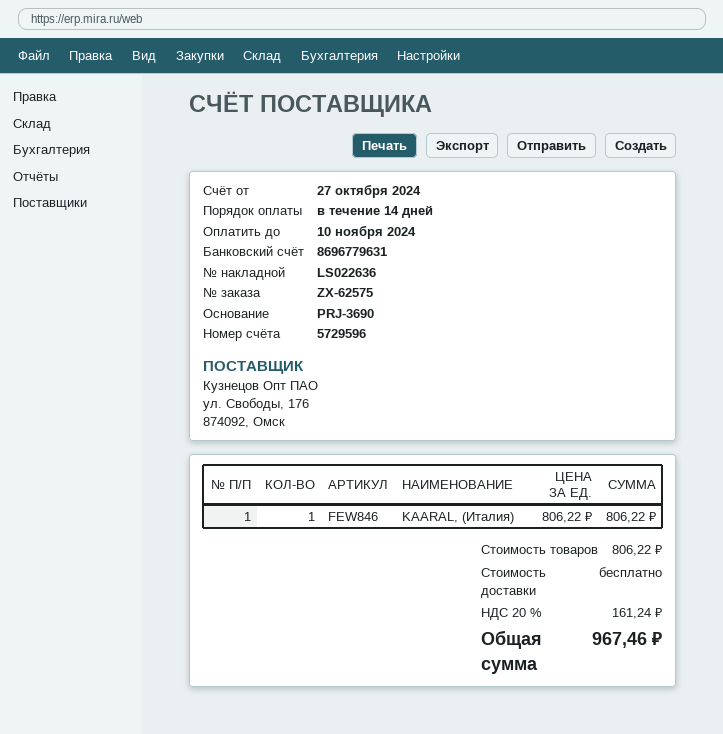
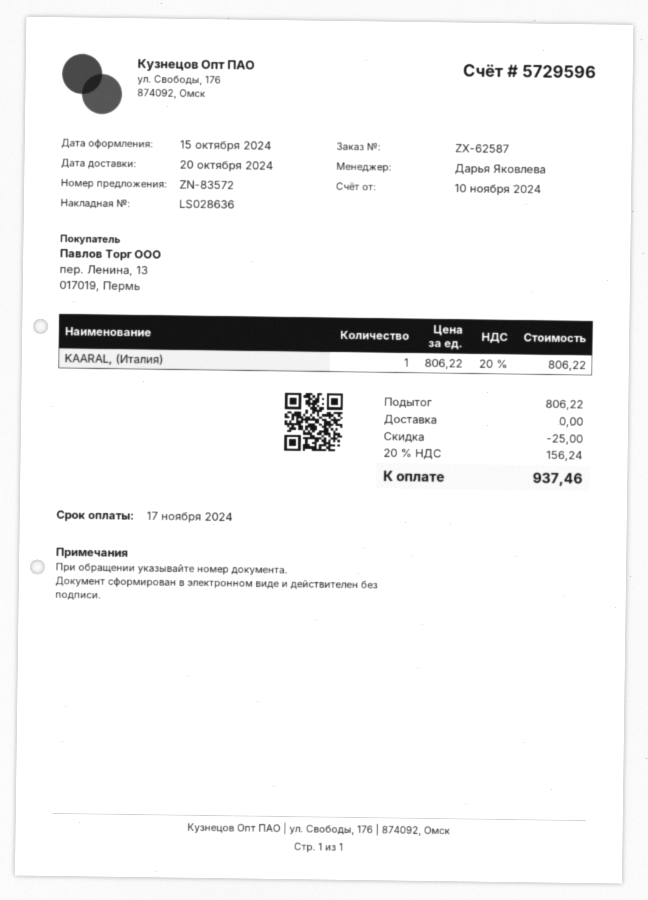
order number: ZX-62575 -> ZX-62587
delivery note number: LS022636 -> LS028636
invoice date: 2024-10-27 -> 2024-11-10
due date: 2024-11-10 -> 2024-11-17
discount: none -> 25.00
tax: 20% = 161.24 -> 20% = 156.24
total: 967.46 -> 937.46

